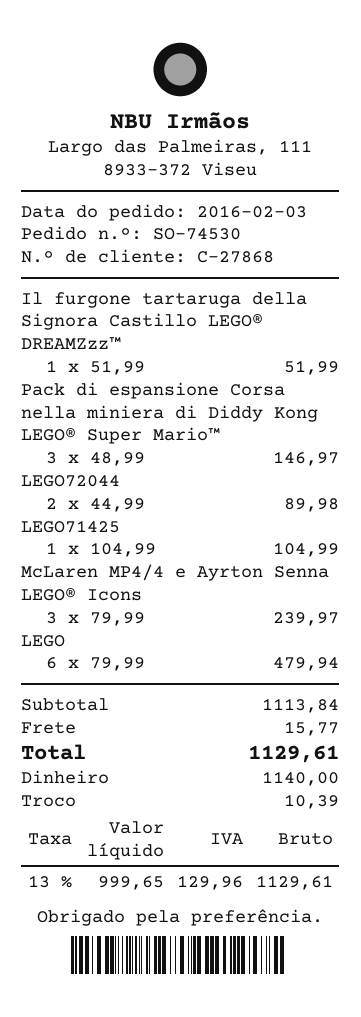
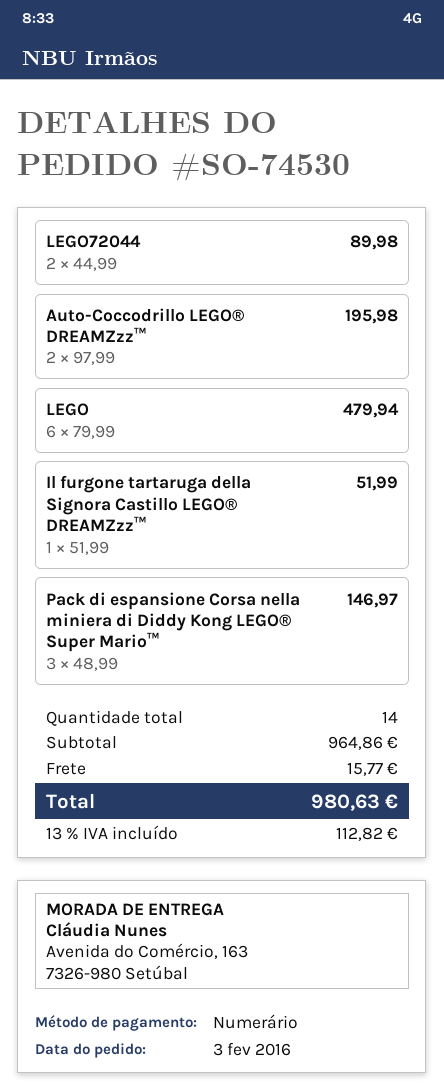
LEGO71425: 1 x 104.99 = 104.99 -> none
McLaren MP4/4 e Ayrton Senna LEGO® Icons: 3 x 79.99 = 239.97 -> none
Auto-Coccodrillo LEGO® DREAMZzz™: none -> 2 x 97.99 = 195.98
subtotal: 1113.84 -> 964.86
tax: 13% = 129.96 -> 13% = 112.82
total: 1129.61 -> 980.63

